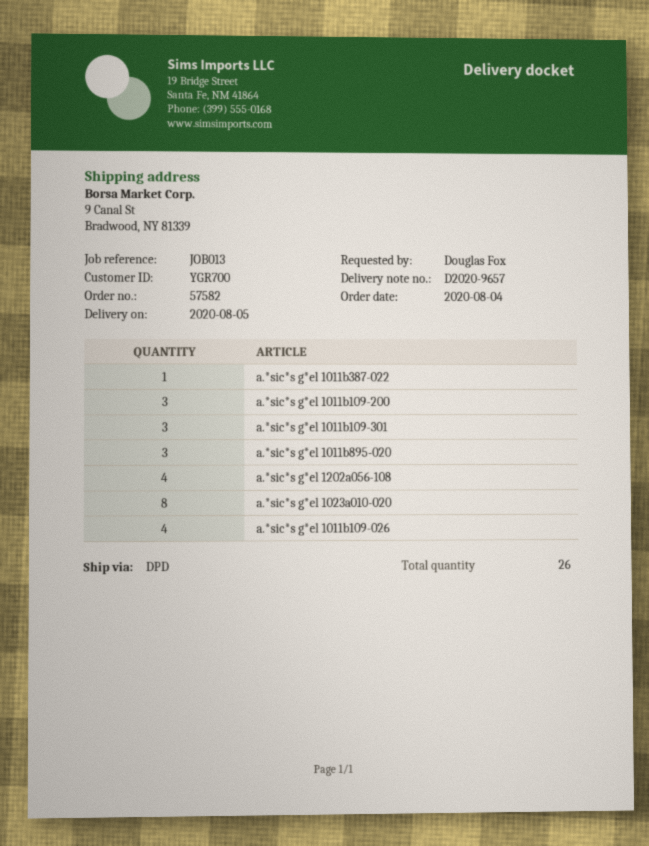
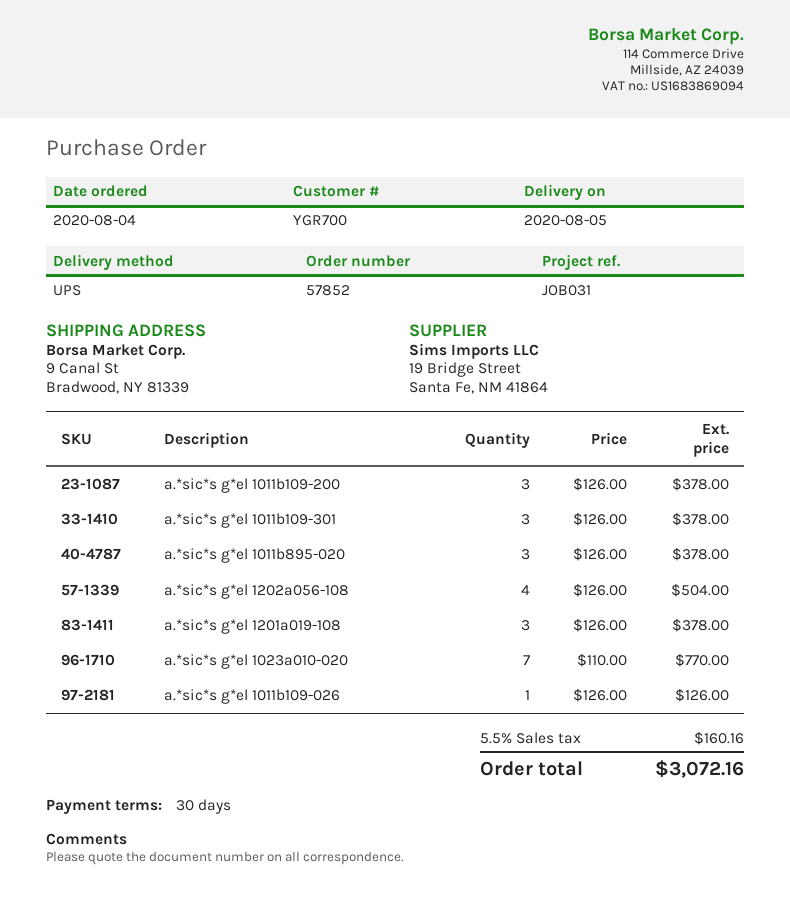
order number: 57582 -> 57852
reference: JOB013 -> JOB031
shipping method: DPD -> UPS
a.*sic*s g*el 1011b387-022: 1 -> none
a.*sic*s g*el 1023a010-020: 8 -> 7
a.*sic*s g*el 1011b109-026: 4 -> 1
a.*sic*s g*el 1201a019-108: none -> 3

